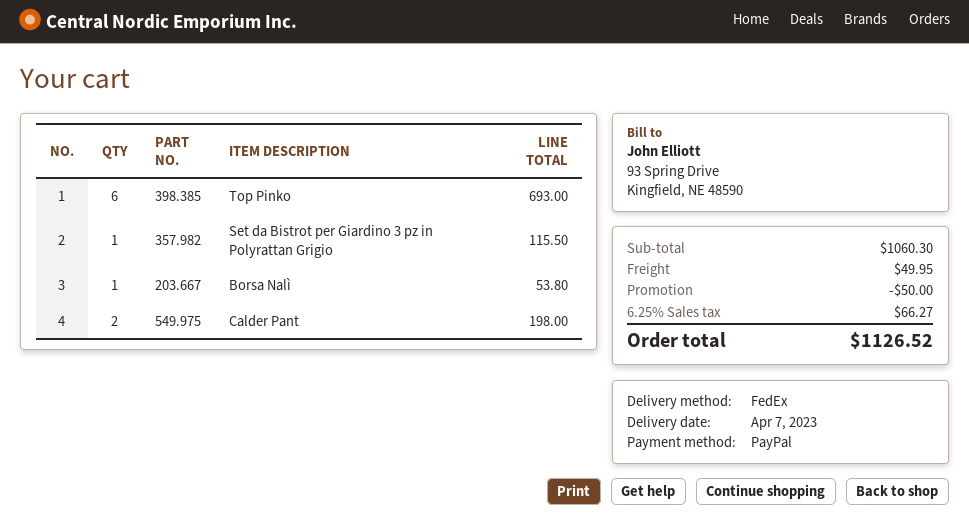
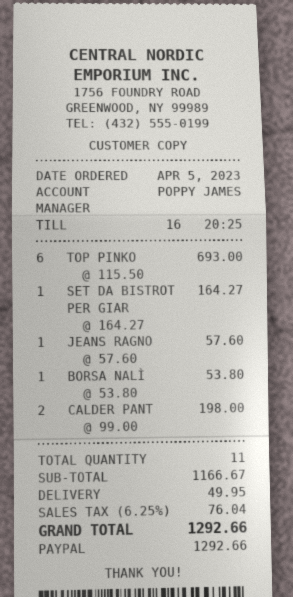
Set da Bistrot per Giardino 3 pz in Polyrattan Grigio: 1 for 115.50 -> 1 for 164.27
JEANS RAGNO: none -> 1 for 57.60
subtotal: 1060.30 -> 1166.67
discount: 50.00 -> none
tax: 6.25% = 66.27 -> 6.25% = 76.04
total: 1126.52 -> 1292.66

